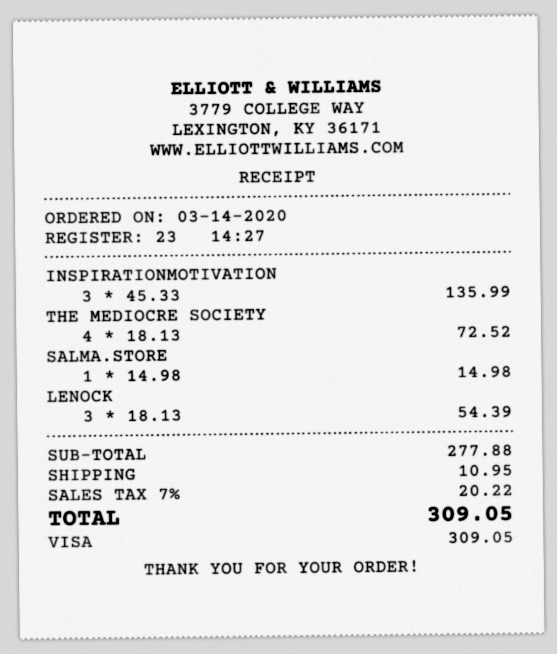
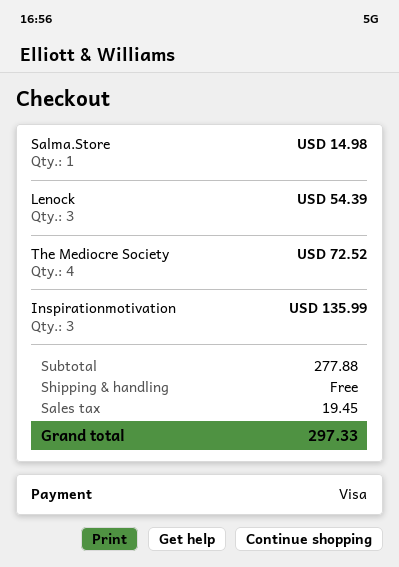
shipping: 10.95 -> 0.00
tax: 20.22 -> 19.45
total: 309.05 -> 297.33

